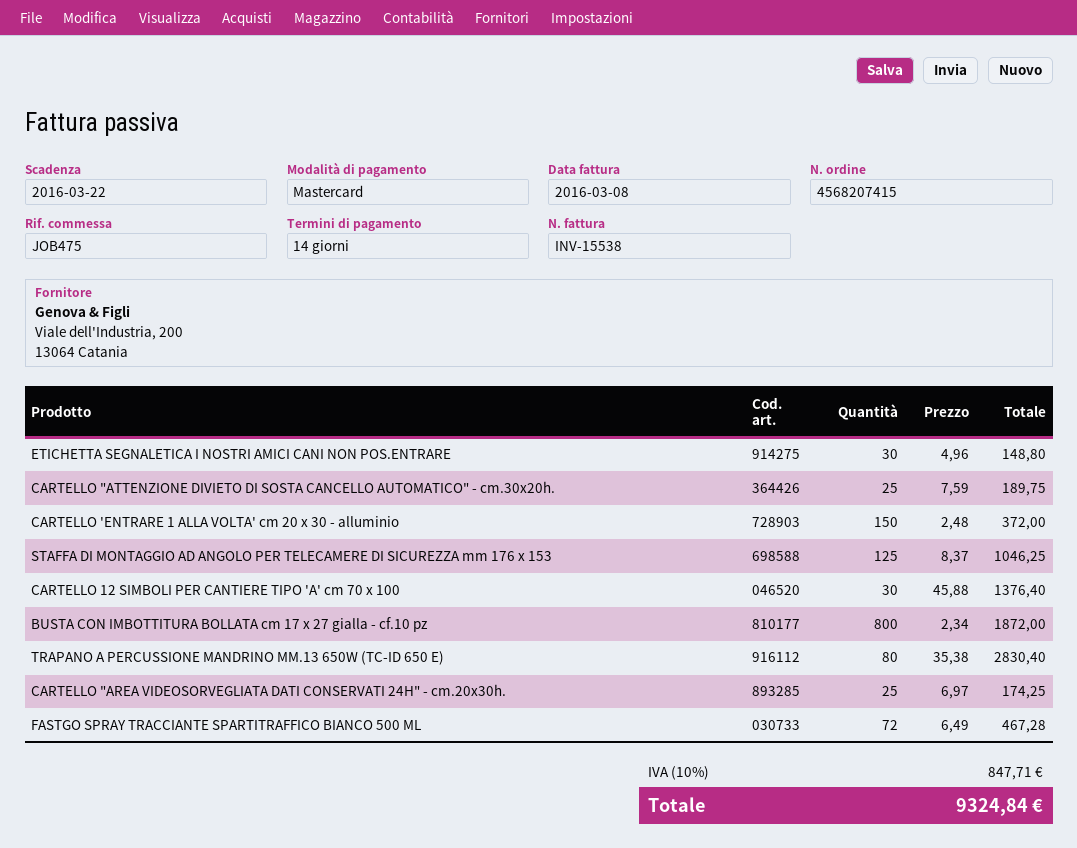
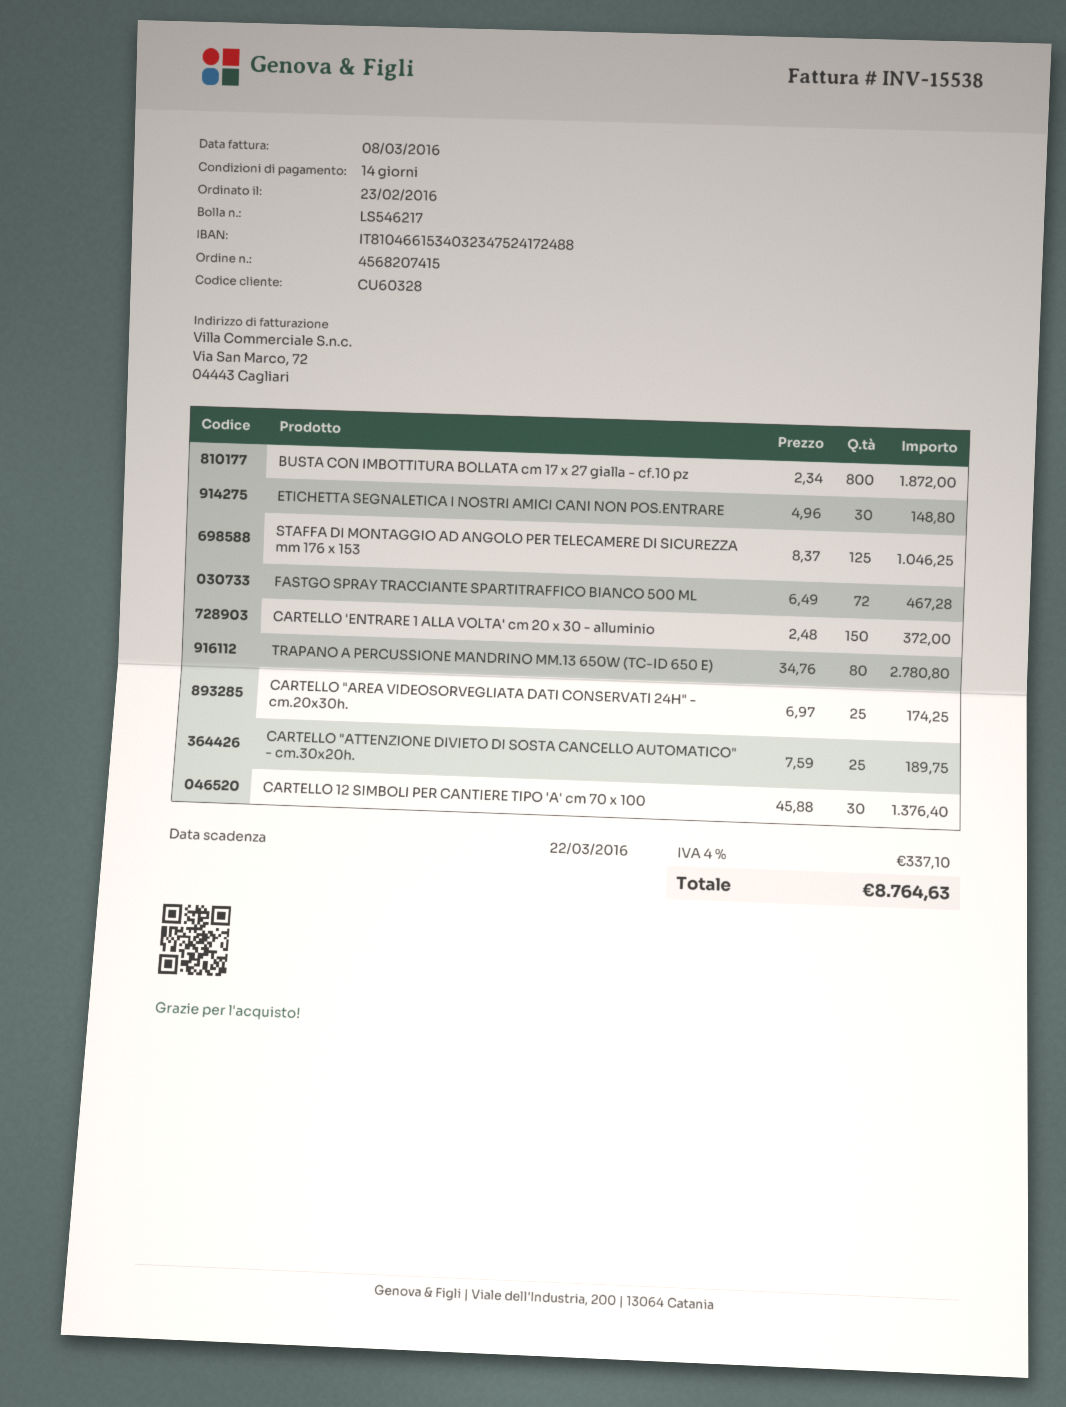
TRAPANO A PERCUSSIONE MANDRINO MM.13 650W (TC-ID 650 E): 80 x 35.38 = 2830.40 -> 80 x 34.76 = 2780.80
tax: 10% = 847.71 -> 4% = 337.10
total: 9324.84 -> 8764.63

